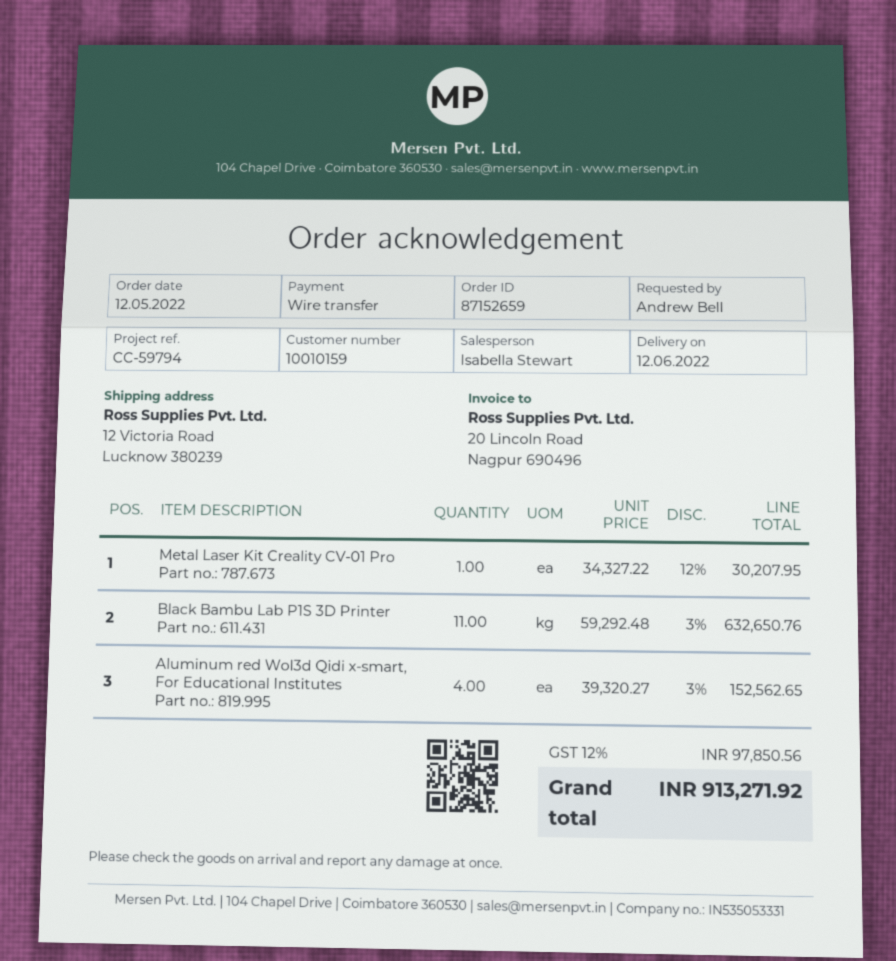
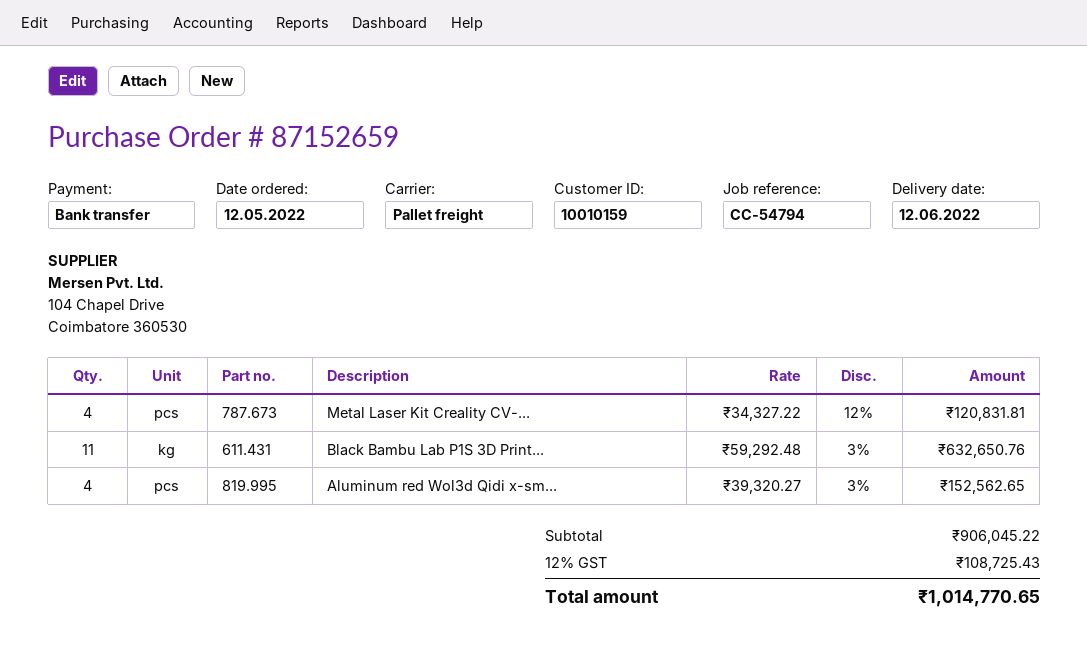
reference: CC-59794 -> CC-54794
Metal Laser Kit Creality CV-01 Pro: 1 x 34327.22 - 12% = 30207.95 -> 4 x 34327.22 - 12% = 120831.81
tax: 12% = 97850.56 -> 12% = 108725.43
total: 913271.92 -> 1014770.65

